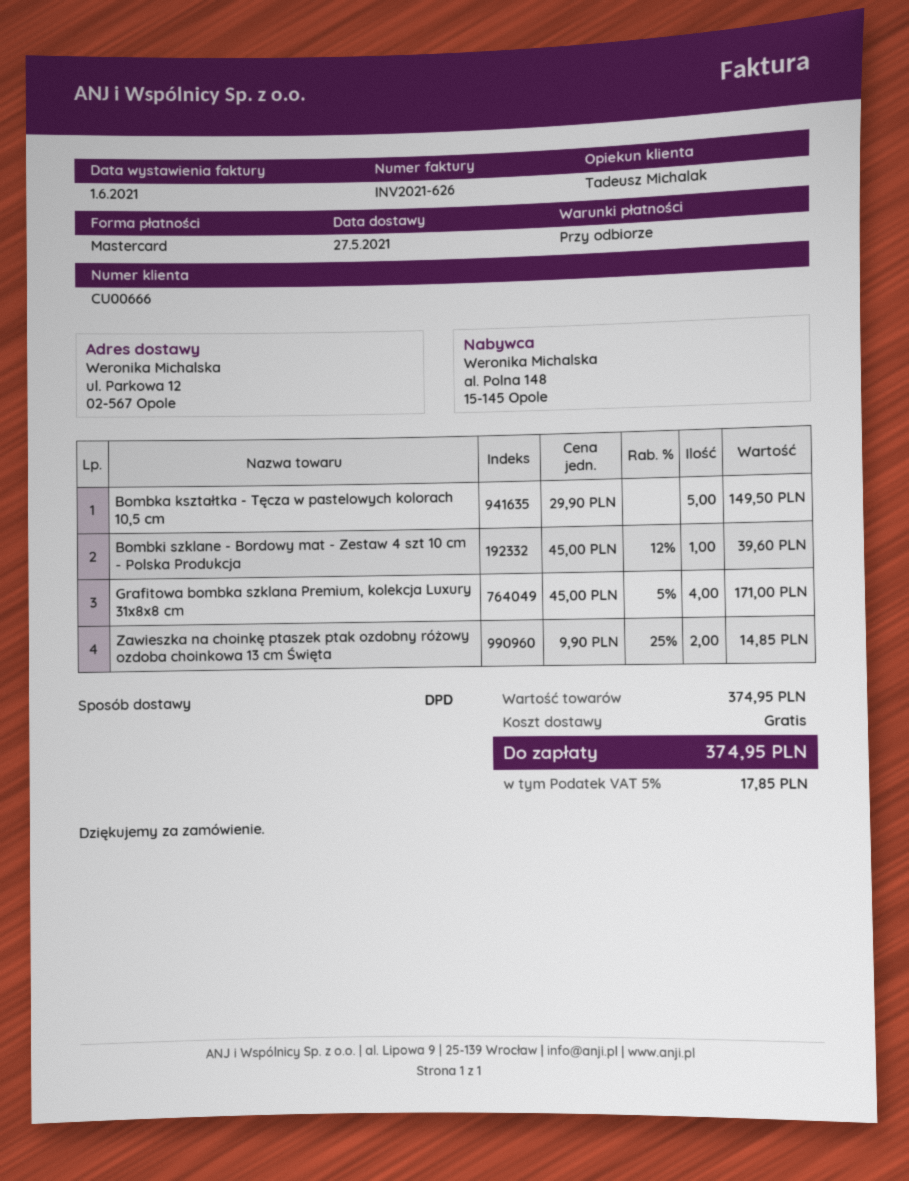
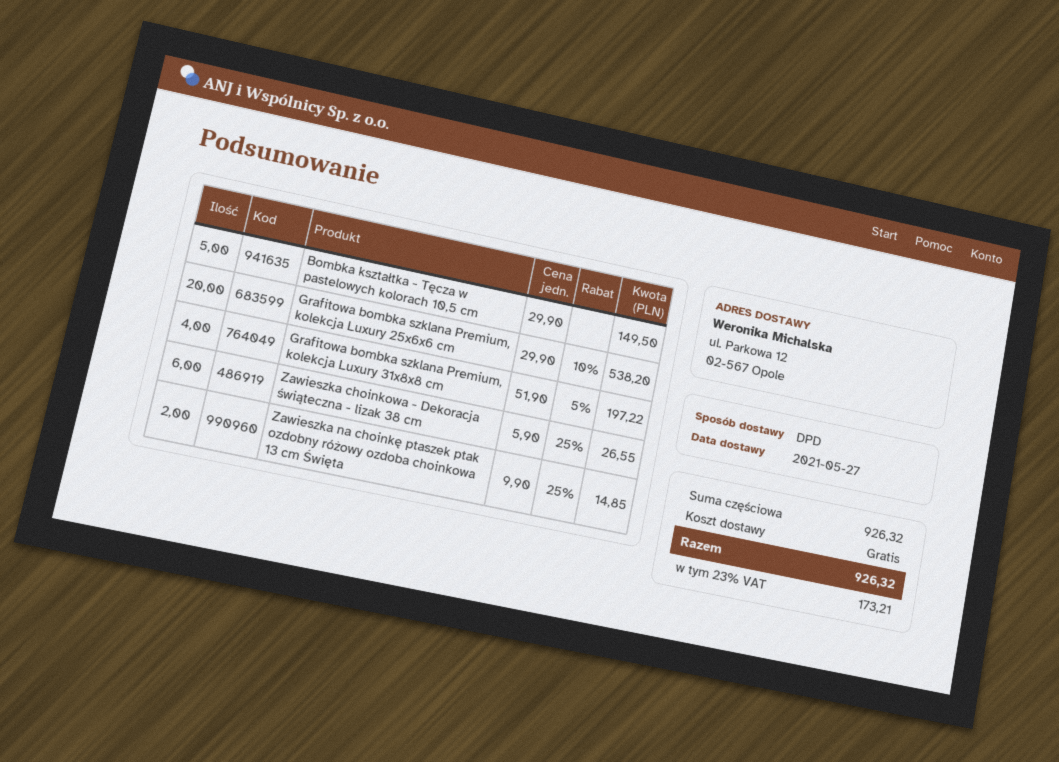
Bombki szklane - Bordowy mat - Zestaw 4 szt 10 cm - Polska Produkcja: 1 x 45.00 - 12% = 39.60 -> none
Grafitowa bombka szklana Premium, kolekcja Luxury 31x8x8 cm: 4 x 45.00 - 5% = 171.00 -> 4 x 51.90 - 5% = 197.22
Grafitowa bombka szklana Premium, kolekcja Luxury 25x6x6 cm: none -> 20 x 29.90 - 10% = 538.20
Zawieszka choinkowa - Dekoracja świąteczna - lizak 38 cm: none -> 6 x 5.90 - 25% = 26.55
subtotal: 374.95 -> 926.32
tax: 5% = 17.85 -> 23% = 173.21
total: 374.95 -> 926.32

